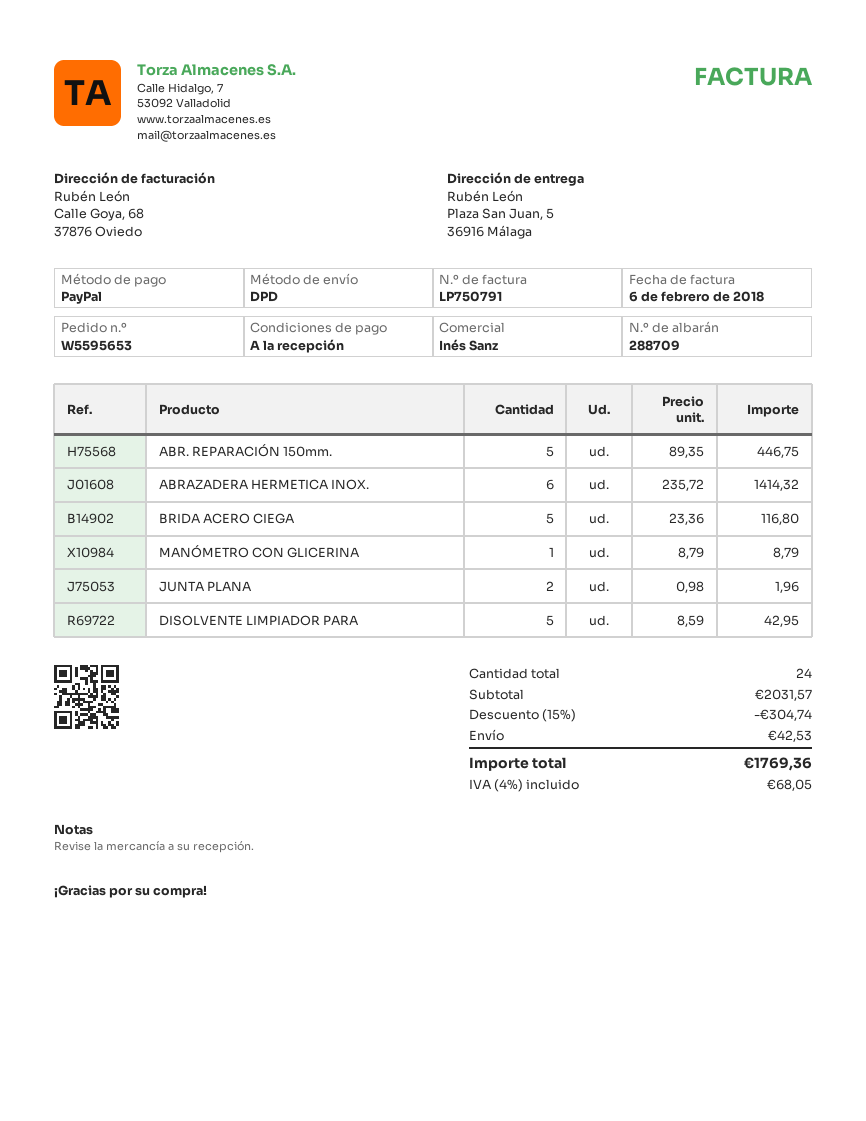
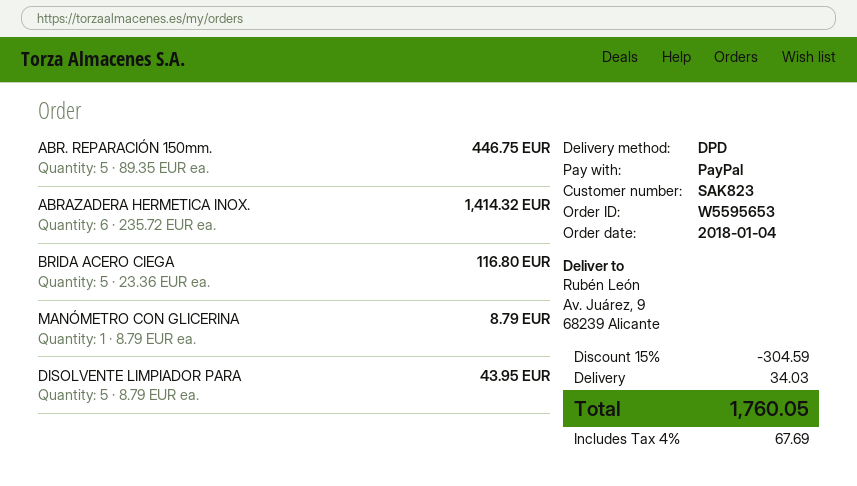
ship to: Plaza San Juan, 5, 36916 Málaga -> Av. Juárez, 9, 68239 Alicante
JUNTA PLANA: 2 x 0.98 = 1.96 -> none
DISOLVENTE LIMPIADOR PARA: 5 x 8.59 = 42.95 -> 5 x 8.79 = 43.95
discount: 15% = 304.74 -> 15% = 304.59
shipping: 42.53 -> 34.03
tax: 4% = 68.05 -> 4% = 67.69
total: 1769.36 -> 1760.05

